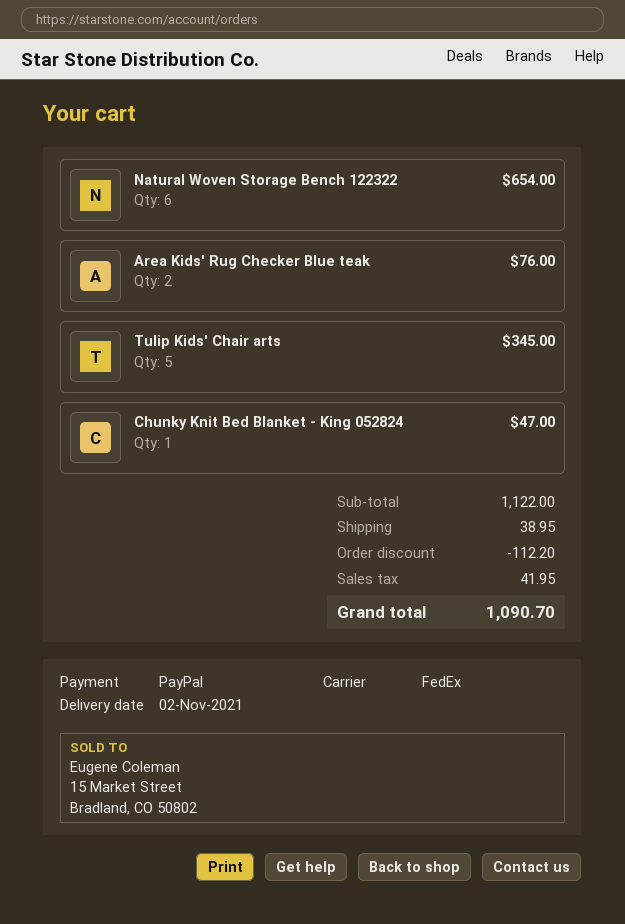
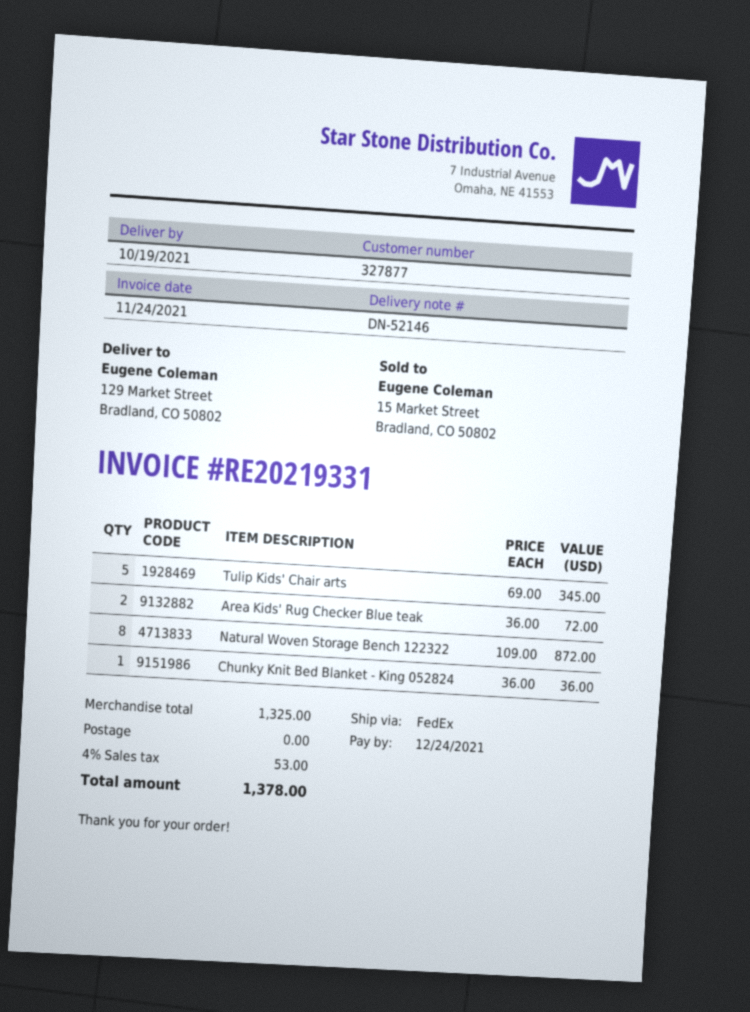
delivery date: 2021-11-02 -> 2021-10-19
Natural Woven Storage Bench 122322: 6 for 654.00 -> 8 for 872.00
Area Kids' Rug Checker Blue teak: 2 for 76.00 -> 2 for 72.00
Chunky Knit Bed Blanket - King 052824: 1 for 47.00 -> 1 for 36.00
subtotal: 1122.00 -> 1325.00
discount: 112.20 -> none
shipping: 38.95 -> 0.00
tax: 41.95 -> 53.00
total: 1090.70 -> 1378.00

